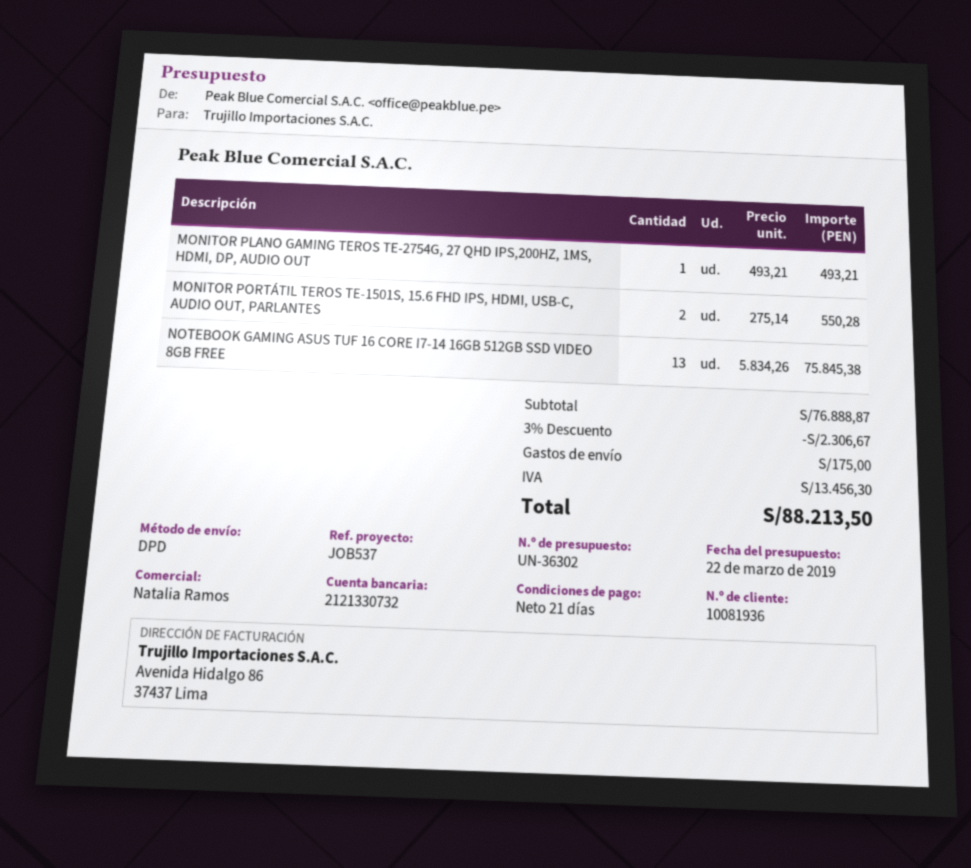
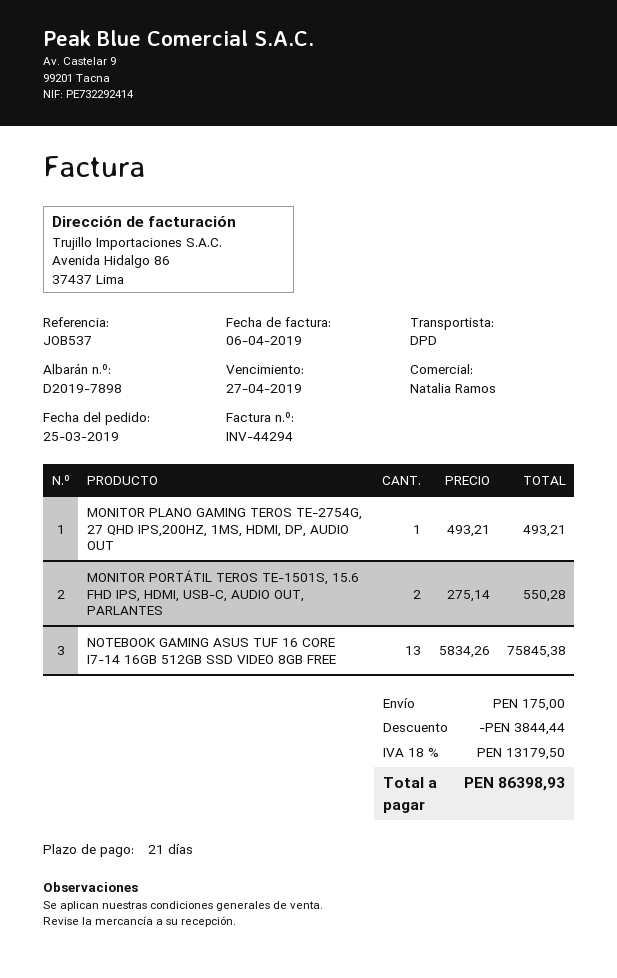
discount: 2306.67 -> 3844.44
tax: 13456.30 -> 13179.50
total: 88213.50 -> 86398.93

